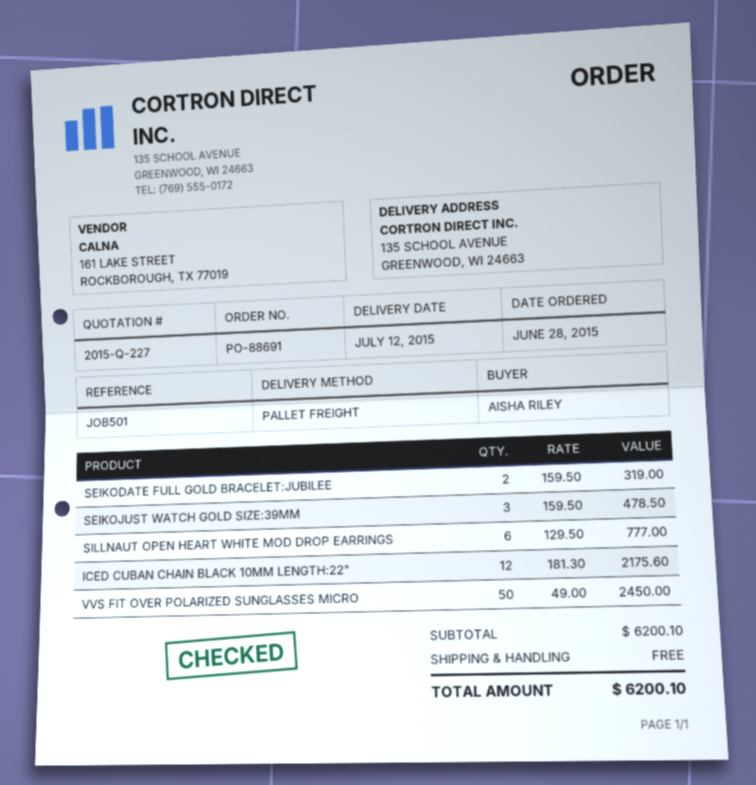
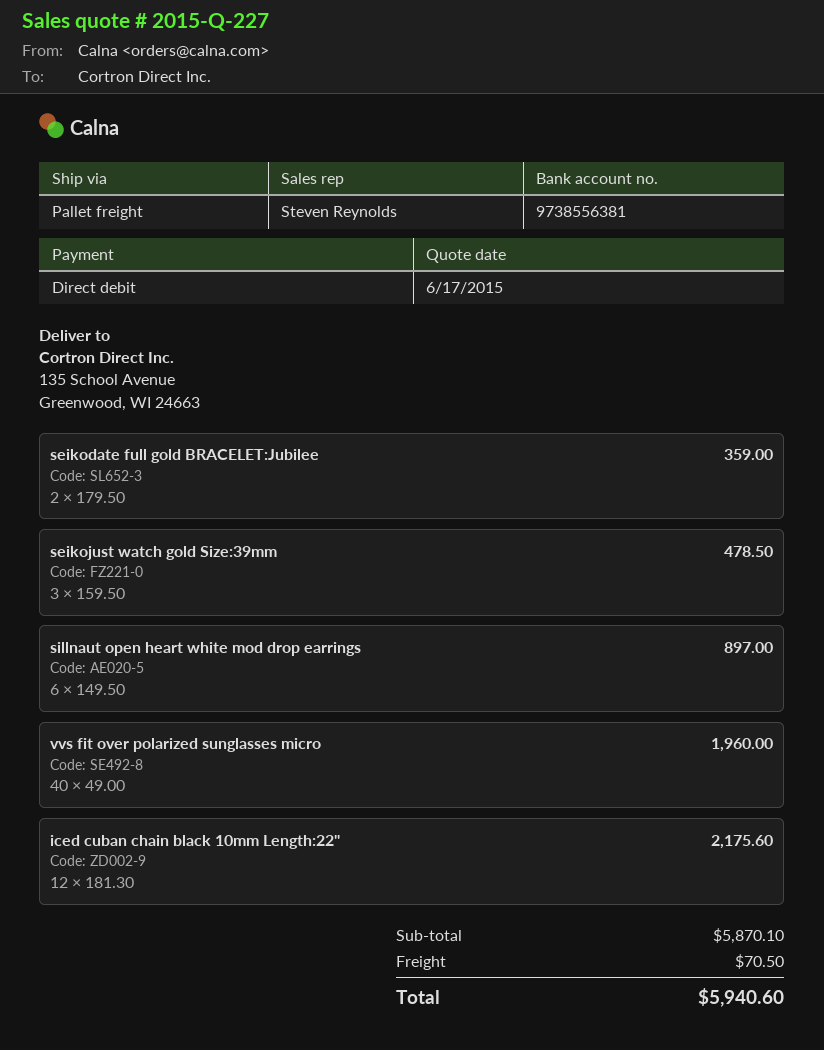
SEIKODATE FULL GOLD BRACELET:JUBILEE: 2 x 159.50 = 319.00 -> 2 x 179.50 = 359.00
SILLNAUT OPEN HEART WHITE MOD DROP EARRINGS: 6 x 129.50 = 777.00 -> 6 x 149.50 = 897.00
VVS FIT OVER POLARIZED SUNGLASSES MICRO: 50 x 49.00 = 2450.00 -> 40 x 49.00 = 1960.00
subtotal: 6200.10 -> 5870.10
shipping: 0.00 -> 70.50
total: 6200.10 -> 5940.60

